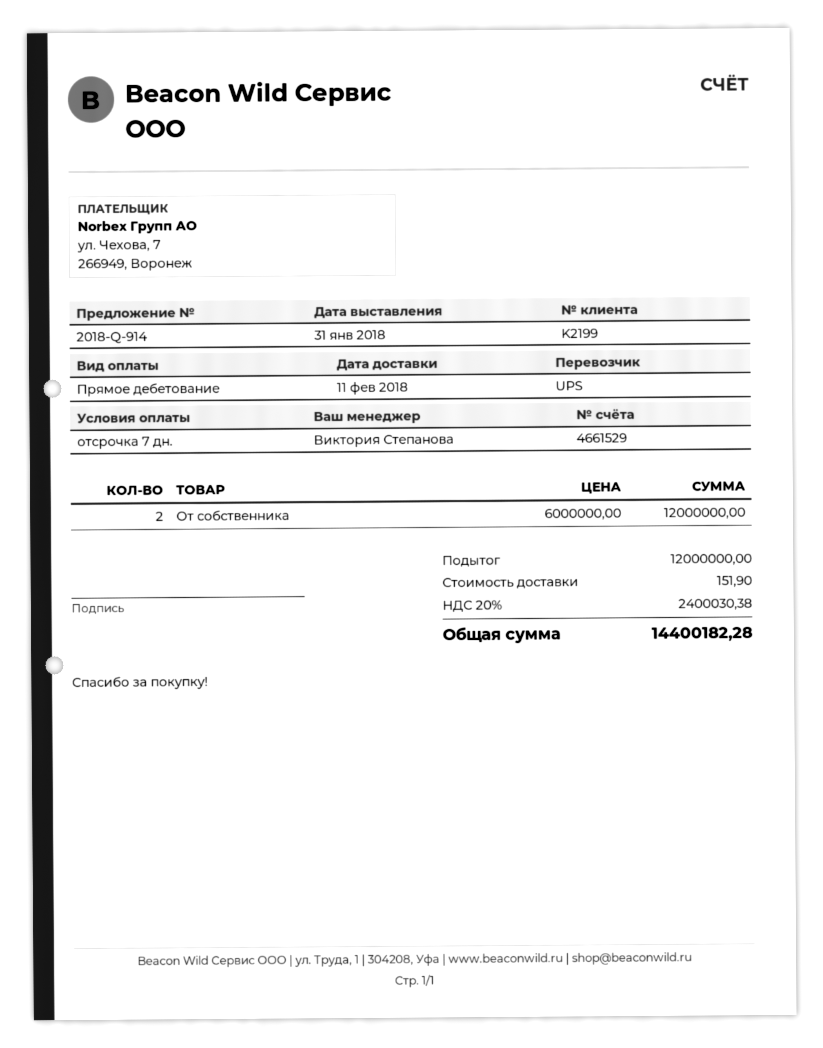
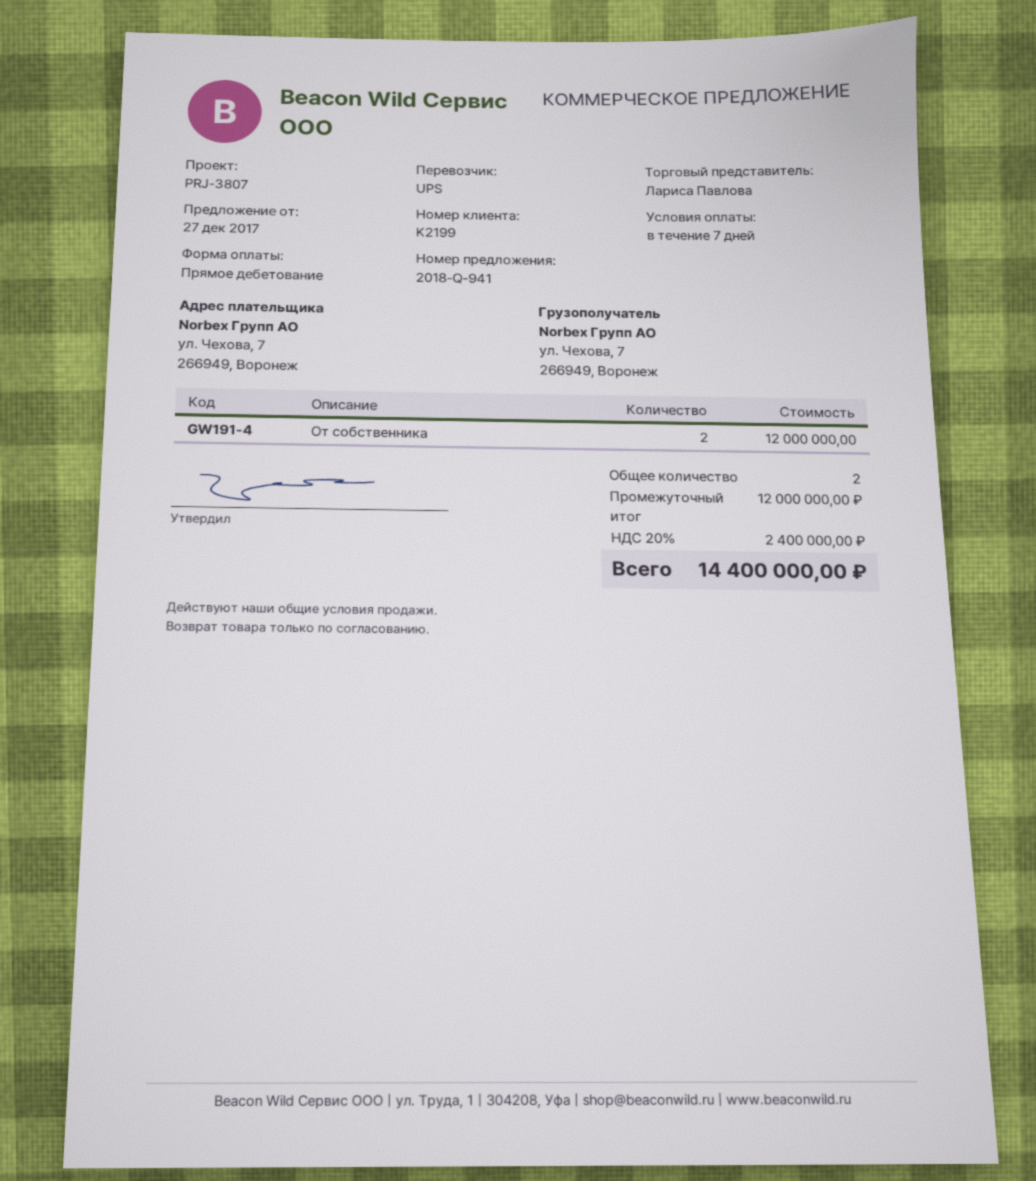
quote number: 2018-Q-914 -> 2018-Q-941
sales rep: Виктория Степанова -> Лариса Павлова
shipping: 151.90 -> none
tax: 20% = 2400030.38 -> 20% = 2400000.00
total: 14400182.28 -> 14400000.00

